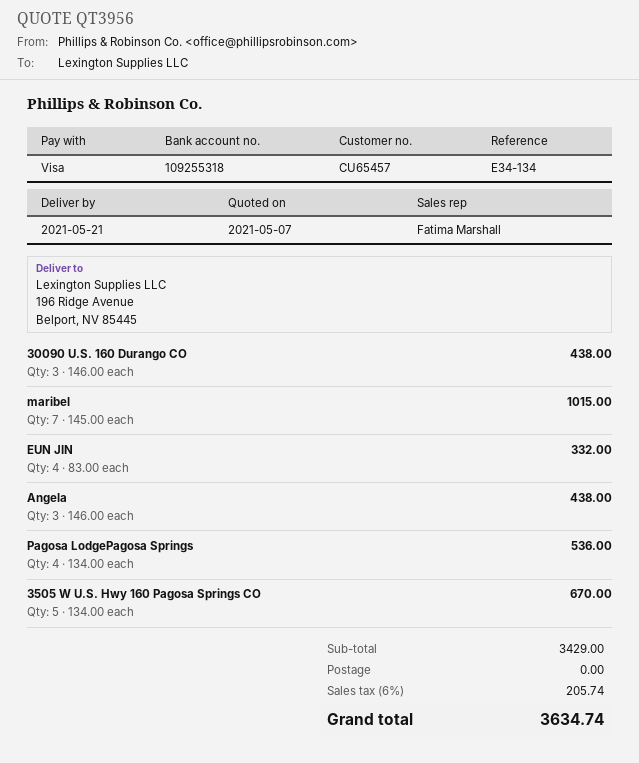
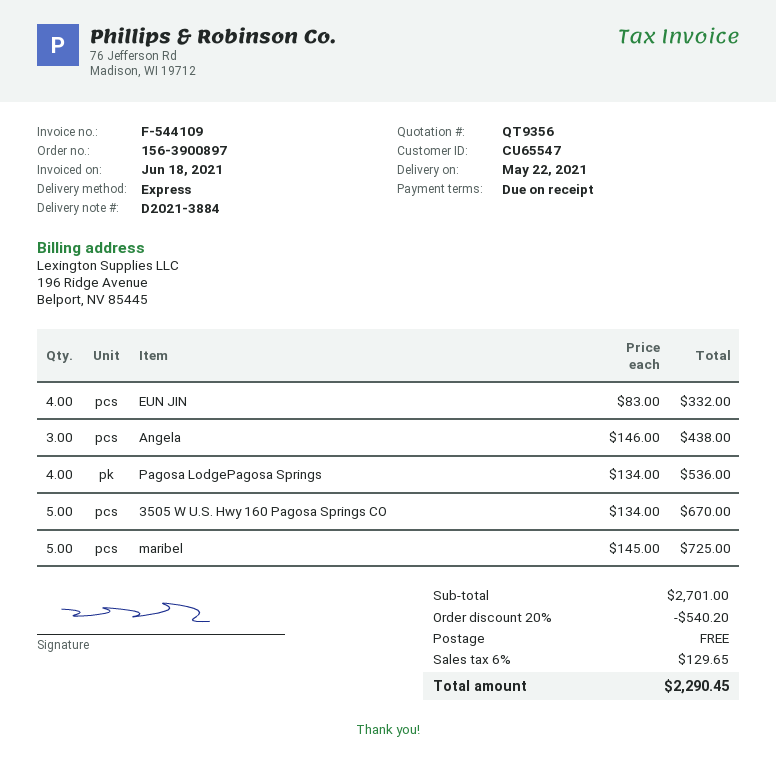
quote number: QT3956 -> QT9356
delivery date: 2021-05-21 -> 2021-05-22
customer number: CU65457 -> CU65547
30090 U.S. 160 Durango CO: 3 x 146.00 = 438.00 -> none
maribel: 7 x 145.00 = 1015.00 -> 5 x 145.00 = 725.00
subtotal: 3429.00 -> 2701.00
discount: none -> 20% = 540.20
tax: 6% = 205.74 -> 6% = 129.65
total: 3634.74 -> 2290.45

